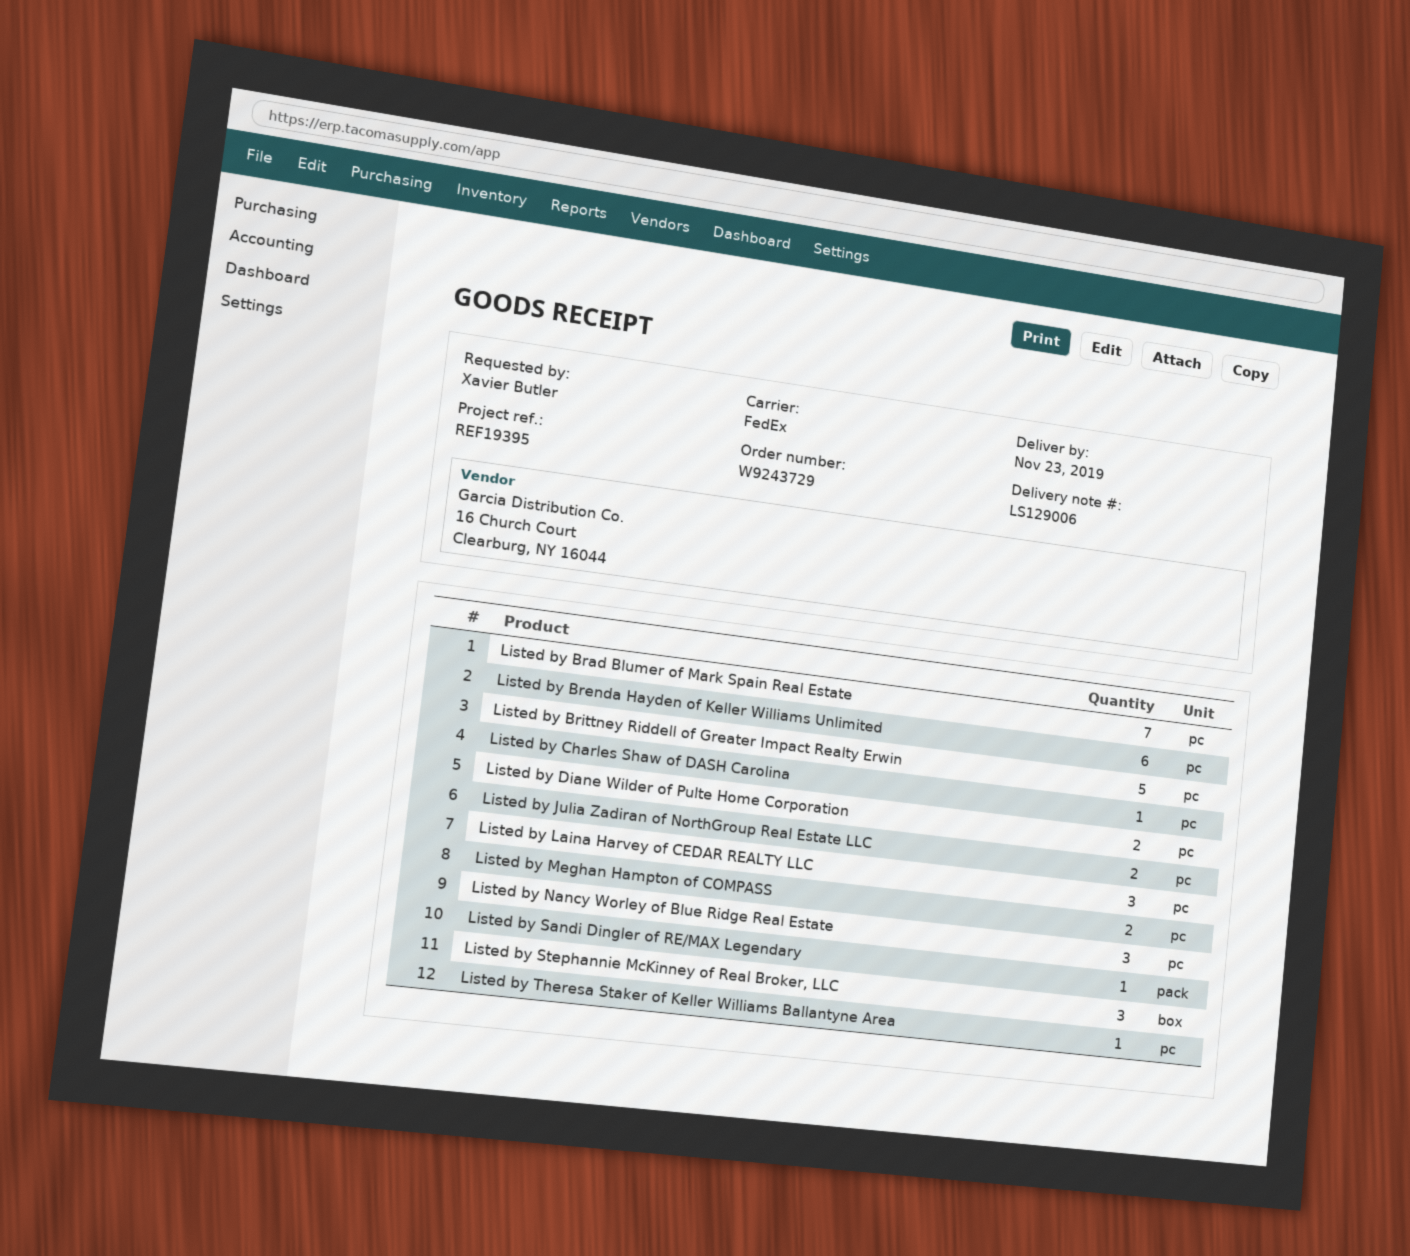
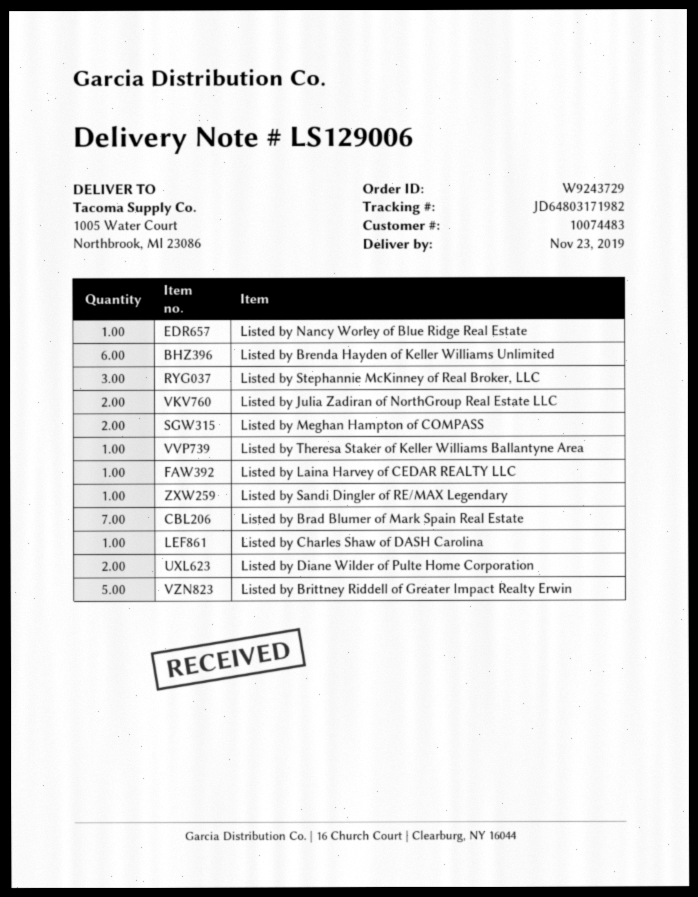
Listed by Laina Harvey of CEDAR REALTY LLC: 3 -> 1
Listed by Nancy Worley of Blue Ridge Real Estate: 3 -> 1

